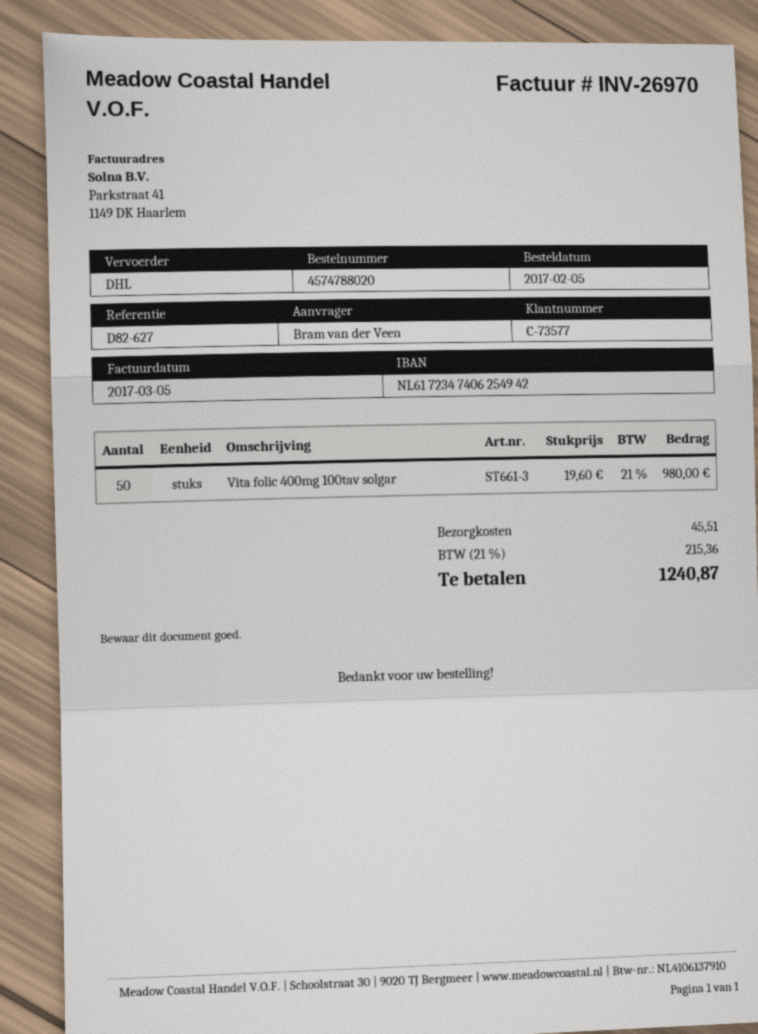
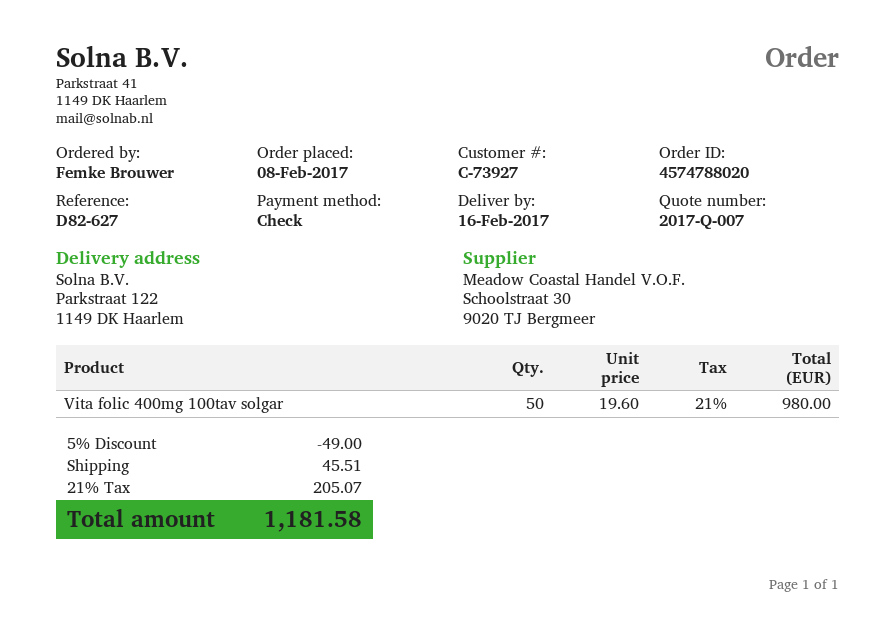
order date: 2017-02-05 -> 2017-02-08
customer number: C-73577 -> C-73927
ordered by: Bram van der Veen -> Femke Brouwer
discount: none -> 5% = 49.00
tax: 21% = 215.36 -> 21% = 205.07
total: 1240.87 -> 1181.58

